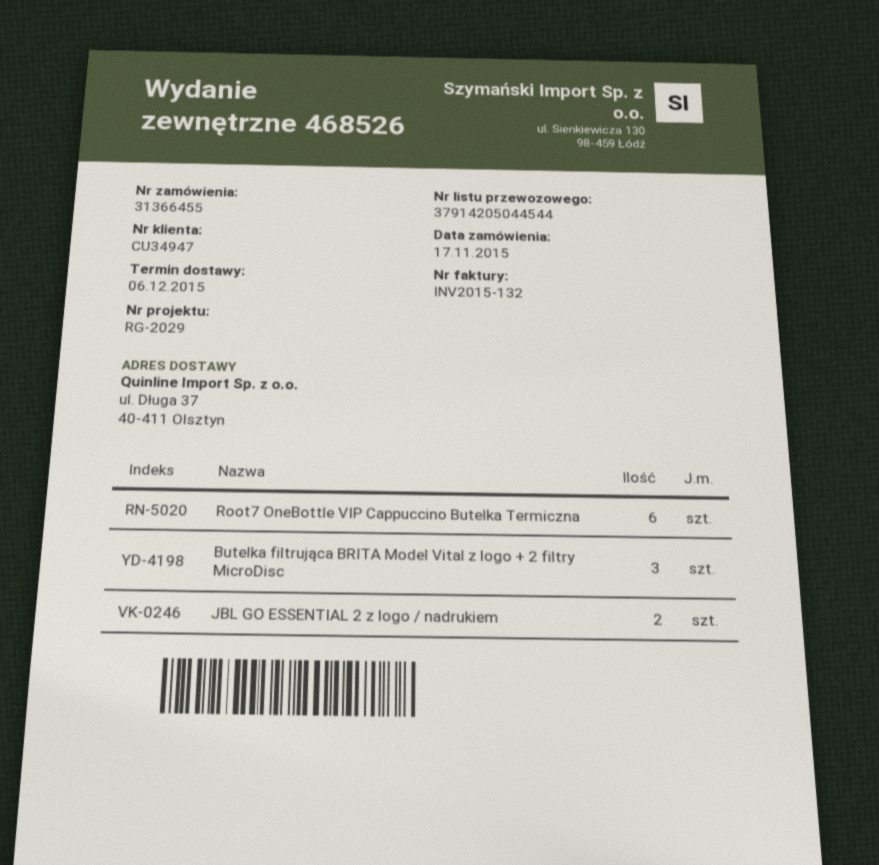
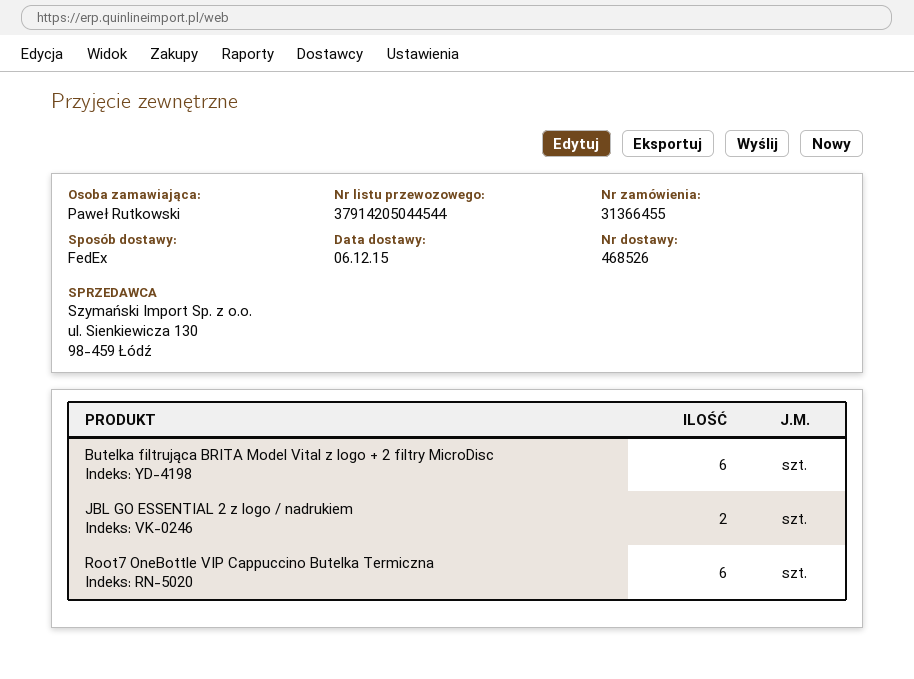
Butelka filtrująca BRITA Model Vital z logo + 2 filtry MicroDisc: 3 -> 6

